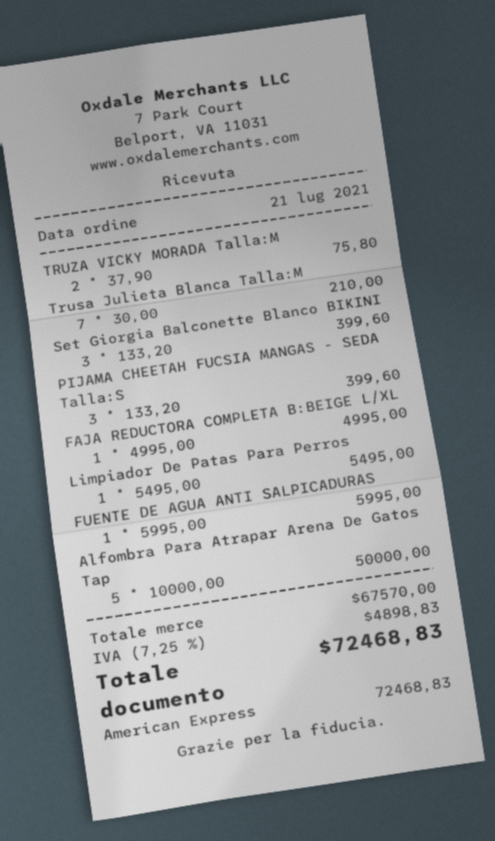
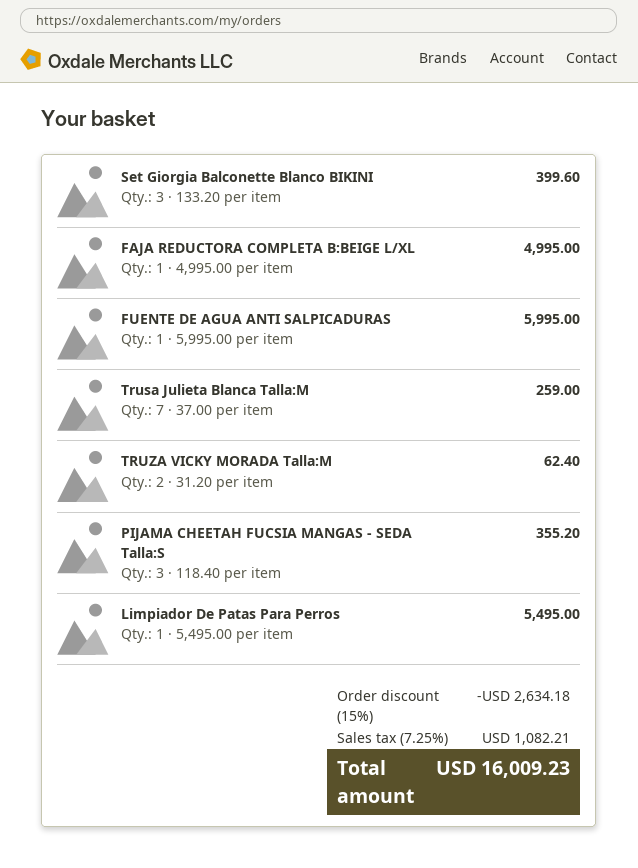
TRUZA VICKY MORADA Talla:M: 2 x 37.90 = 75.80 -> 2 x 31.20 = 62.40
Trusa Julieta Blanca Talla:M: 7 x 30.00 = 210.00 -> 7 x 37.00 = 259.00
PIJAMA CHEETAH FUCSIA MANGAS - SEDA Talla:S: 3 x 133.20 = 399.60 -> 3 x 118.40 = 355.20
Alfombra Para Atrapar Arena De Gatos Tap: 5 x 10000.00 = 50000.00 -> none
discount: none -> 15% = 2634.18
tax: 7.25% = 4898.83 -> 7.25% = 1082.21
total: 72468.83 -> 16009.23

